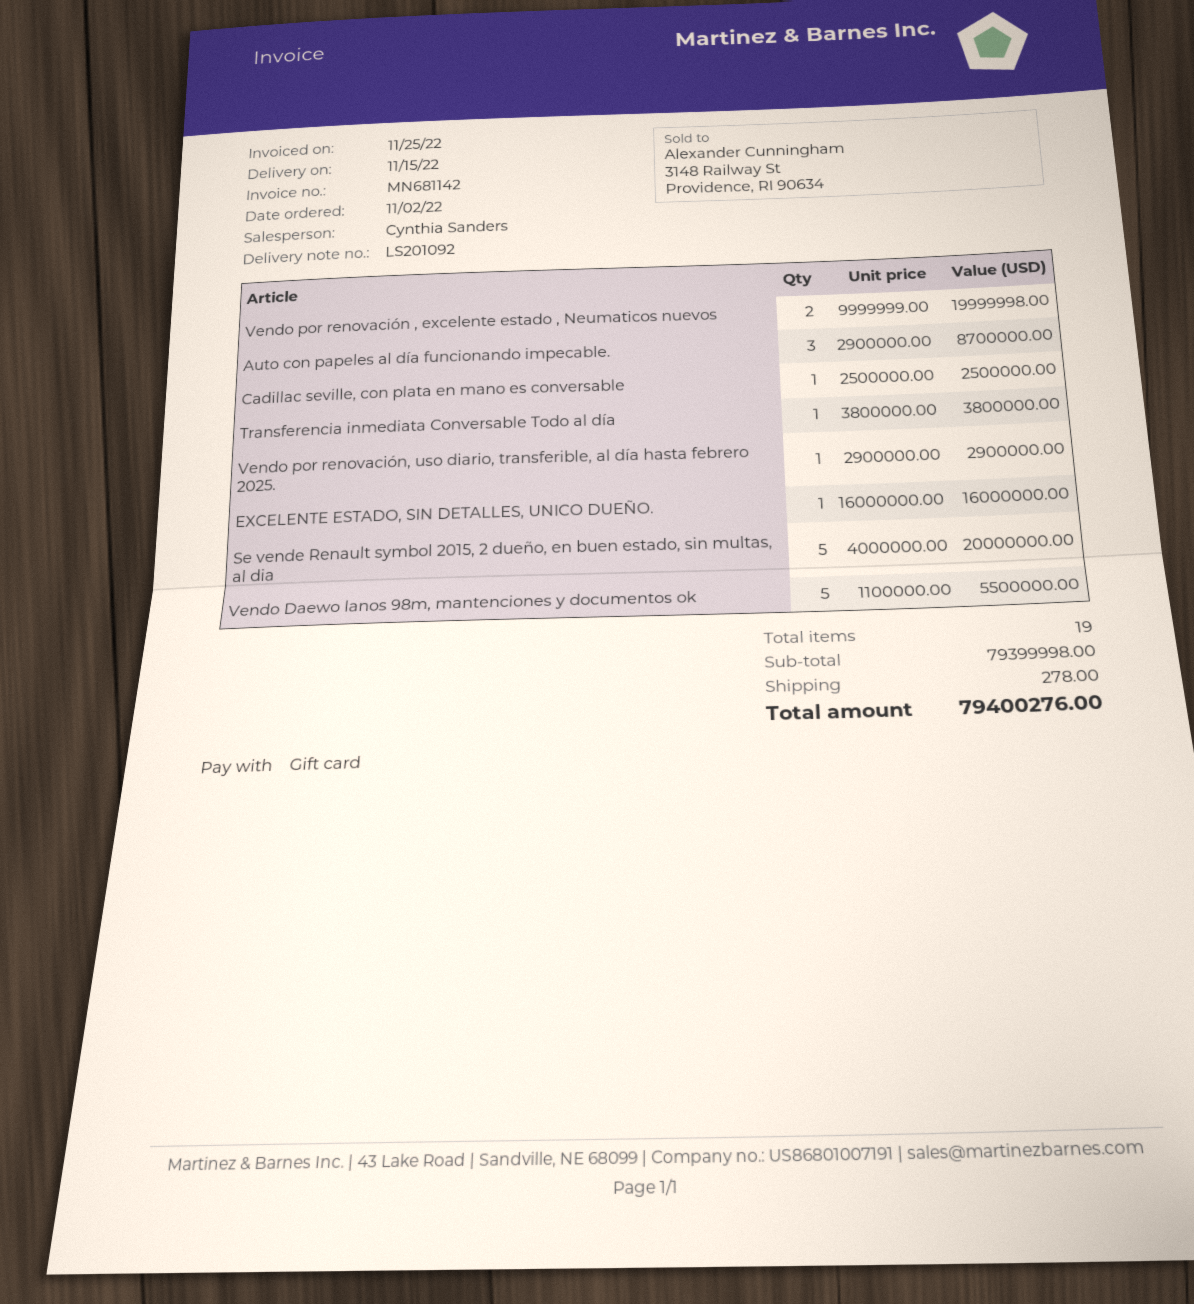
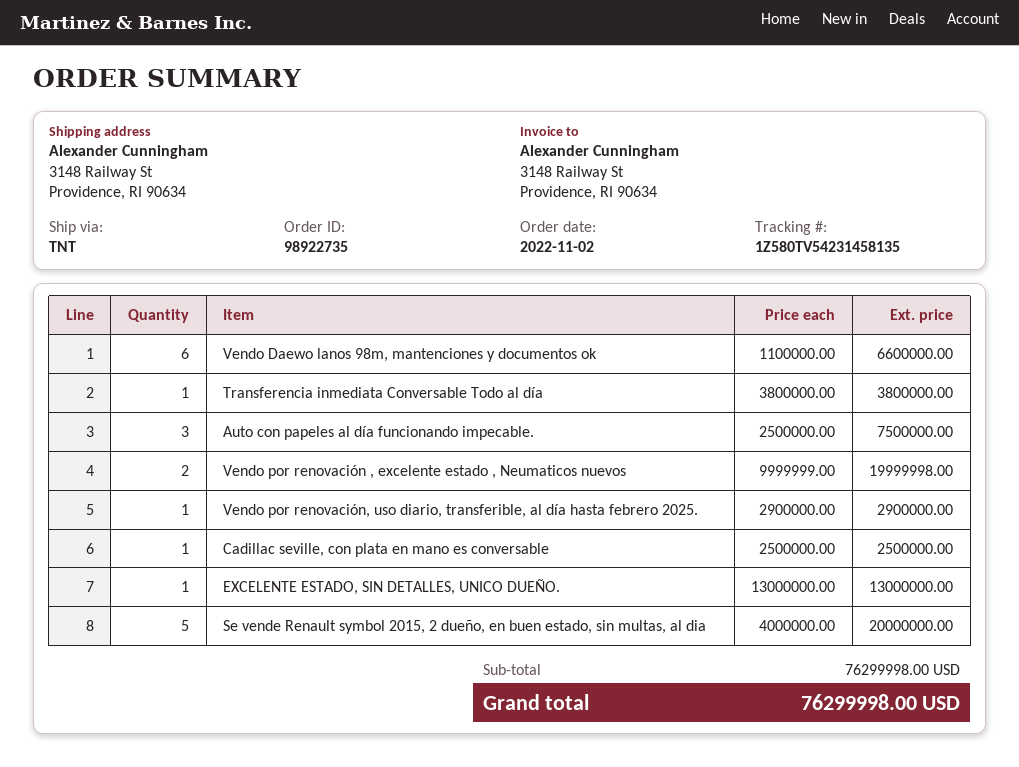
Auto con papeles al día funcionando impecable.: 3 x 2900000.00 = 8700000.00 -> 3 x 2500000.00 = 7500000.00
EXCELENTE ESTADO, SIN DETALLES, UNICO DUEÑO.: 1 x 16000000.00 = 16000000.00 -> 1 x 13000000.00 = 13000000.00
Vendo Daewo lanos 98m, mantenciones y documentos ok: 5 x 1100000.00 = 5500000.00 -> 6 x 1100000.00 = 6600000.00
subtotal: 79399998.00 -> 76299998.00
shipping: 278.00 -> none
total: 79400276.00 -> 76299998.00

